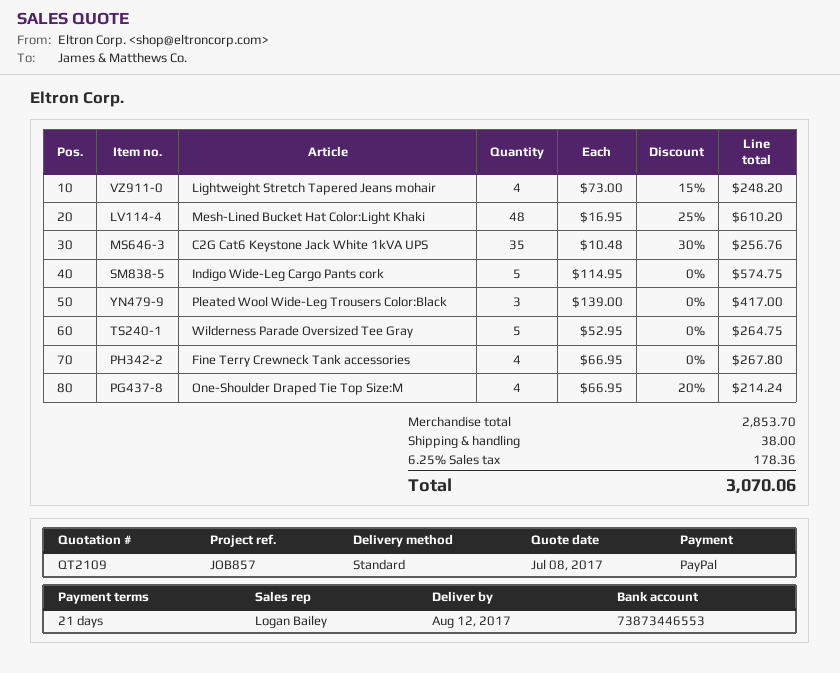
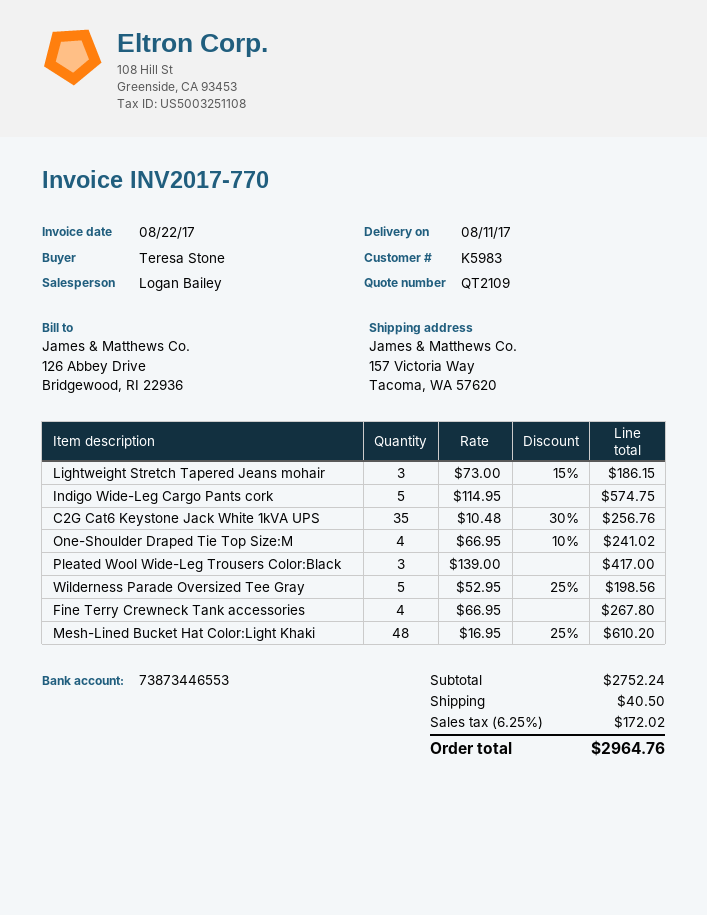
delivery date: 2017-08-12 -> 2017-08-11
Lightweight Stretch Tapered Jeans mohair: 4 x 73.00 - 15% = 248.20 -> 3 x 73.00 - 15% = 186.15
Wilderness Parade Oversized Tee Gray: 5 x 52.95 = 264.75 -> 5 x 52.95 - 25% = 198.56
One-Shoulder Draped Tie Top Size:M: 4 x 66.95 - 20% = 214.24 -> 4 x 66.95 - 10% = 241.02
subtotal: 2853.70 -> 2752.24
shipping: 38.00 -> 40.50
tax: 6.25% = 178.36 -> 6.25% = 172.02
total: 3070.06 -> 2964.76

